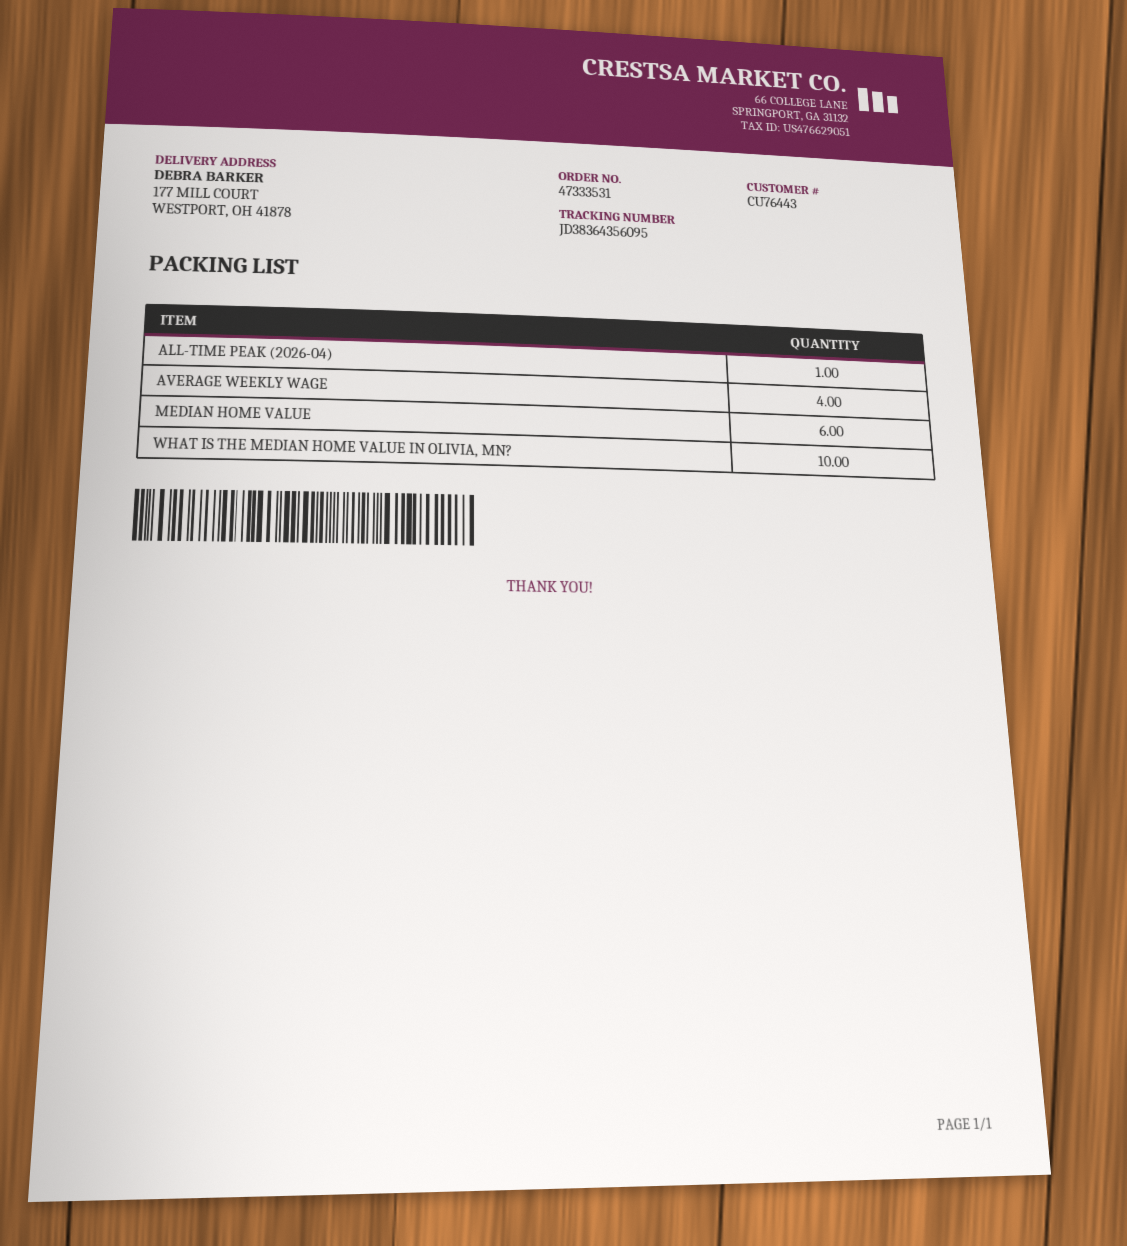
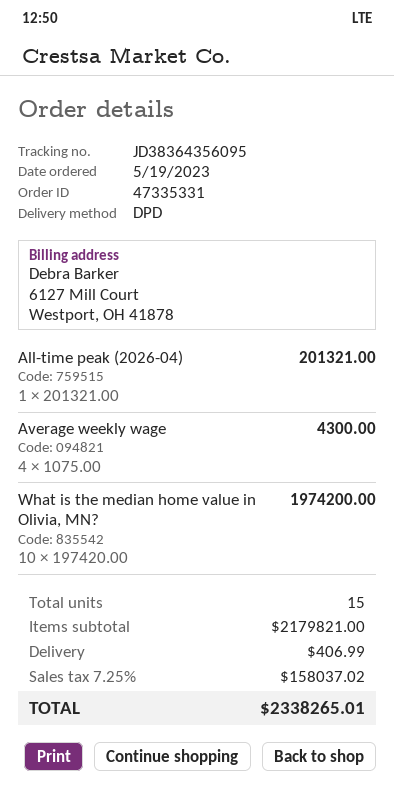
order number: 47333531 -> 47335331
MEDIAN HOME VALUE: 6 -> none

